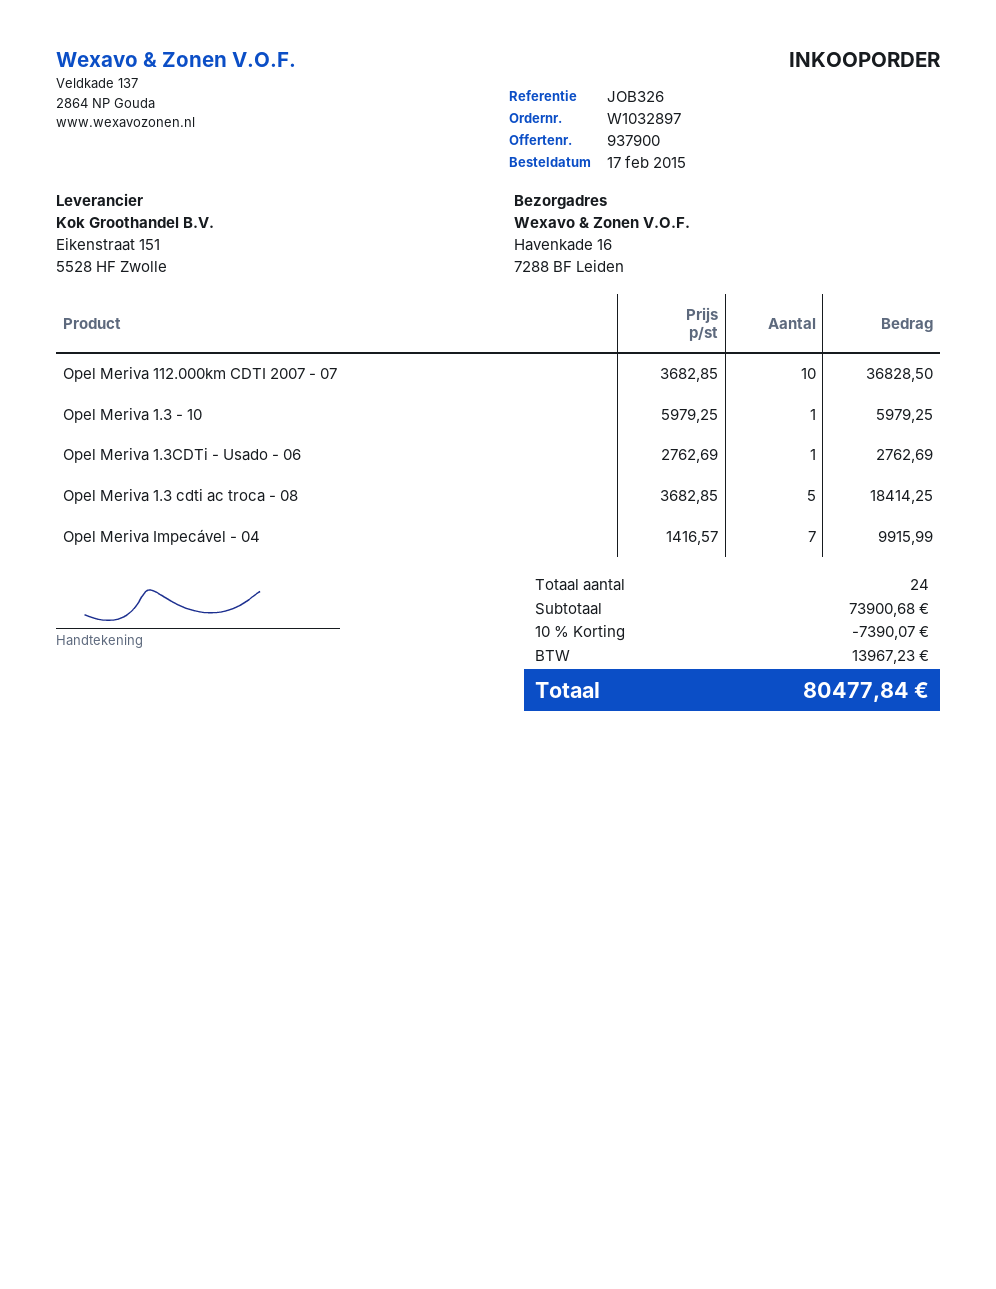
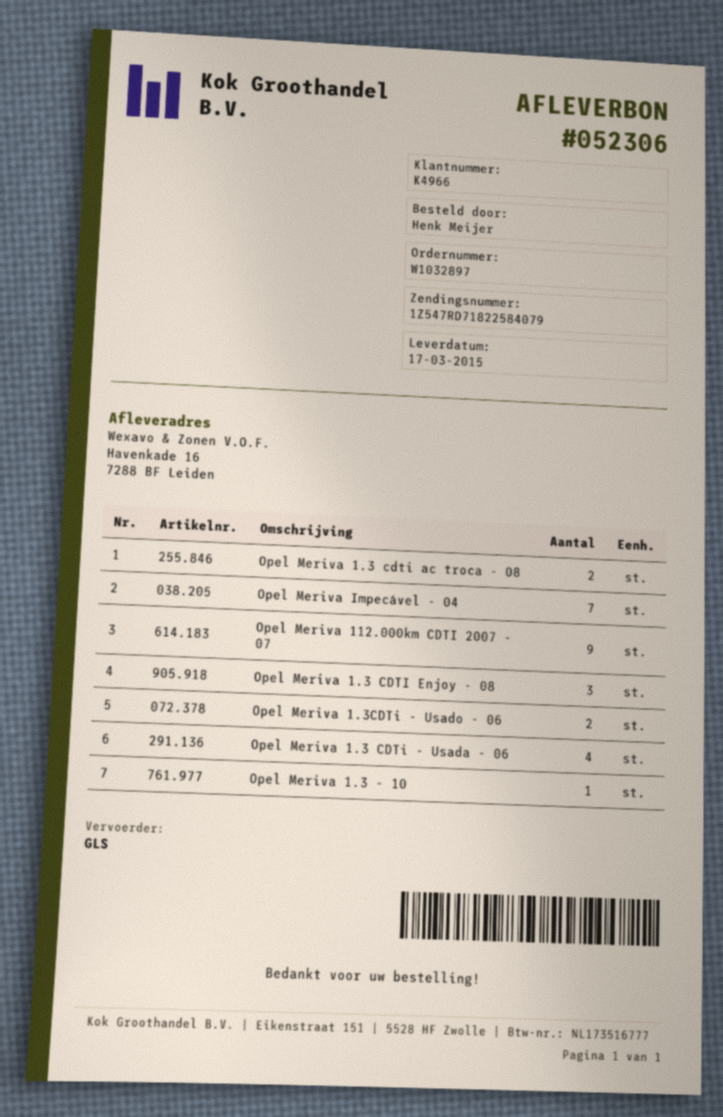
Opel Meriva 112.000km CDTI 2007 - 07: 10 -> 9
Opel Meriva 1.3CDTi - Usado - 06: 1 -> 2
Opel Meriva 1.3 cdti ac troca - 08: 5 -> 2
Opel Meriva 1.3 CDTI Enjoy - 08: none -> 3
Opel Meriva 1.3 CDTi - Usada - 06: none -> 4

